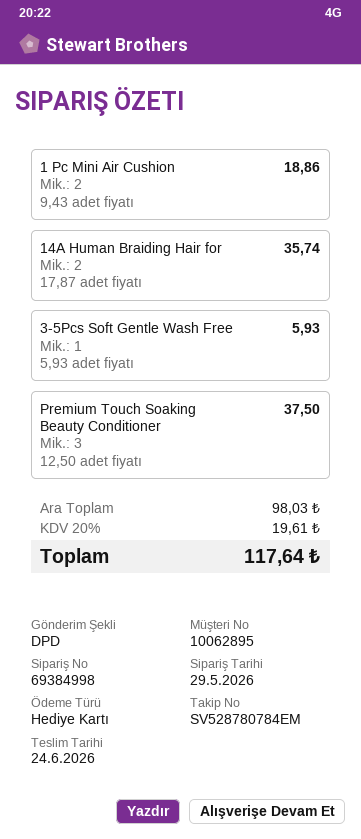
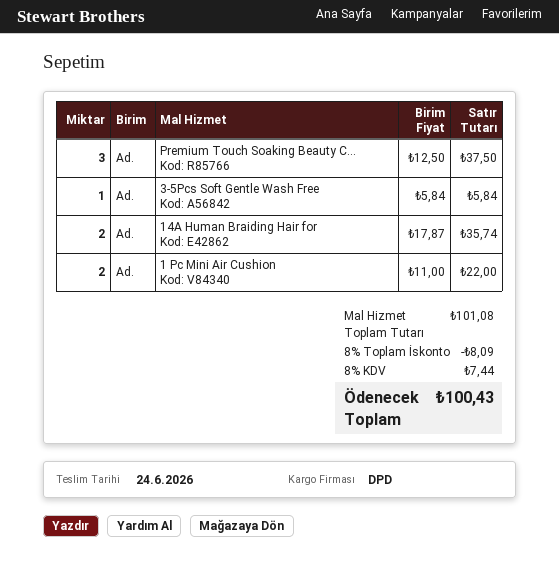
1 Pc Mini Air Cushion: 2 x 9.43 = 18.86 -> 2 x 11.00 = 22.00
3-5Pcs Soft Gentle Wash Free: 1 x 5.93 = 5.93 -> 1 x 5.84 = 5.84
subtotal: 98.03 -> 101.08
discount: none -> 8% = 8.09
tax: 20% = 19.61 -> 8% = 7.44
total: 117.64 -> 100.43

